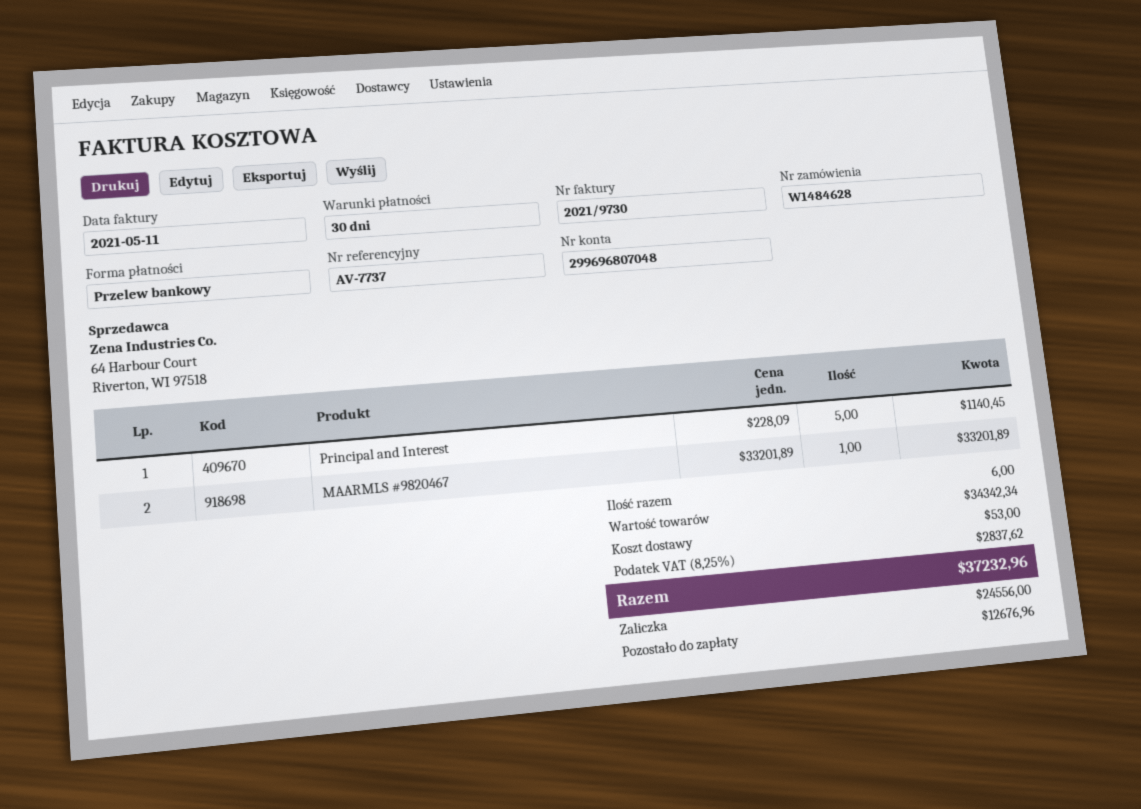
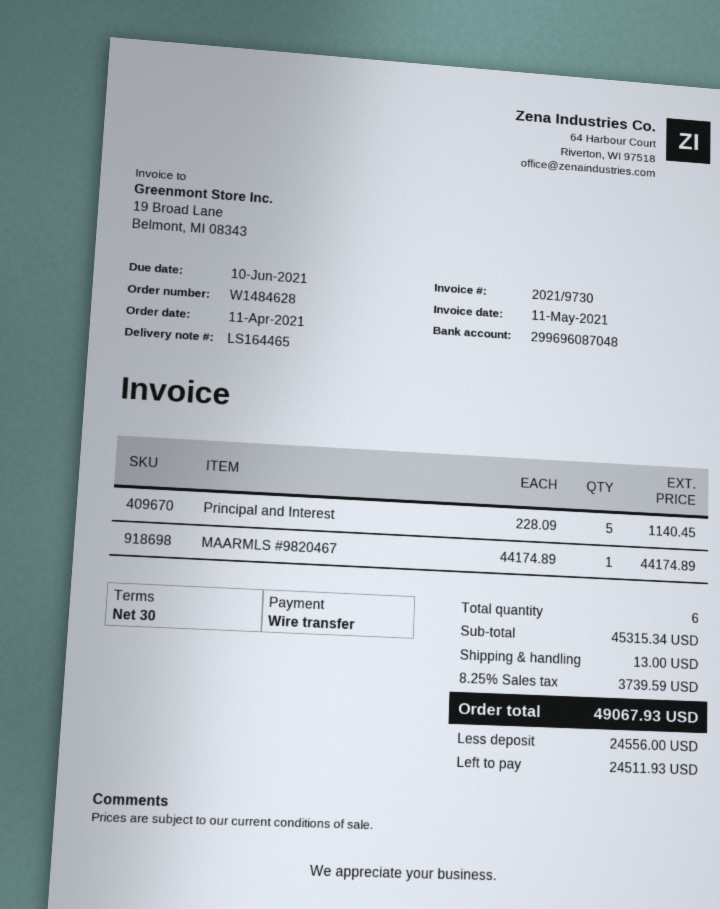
bank account: 299696807048 -> 299696087048
MAARMLS #9820467: 1 x 33201.89 = 33201.89 -> 1 x 44174.89 = 44174.89
subtotal: 34342.34 -> 45315.34
shipping: 53.00 -> 13.00
tax: 8.25% = 2837.62 -> 8.25% = 3739.59
total: 37232.96 -> 49067.93
balance: 12676.96 -> 24511.93

